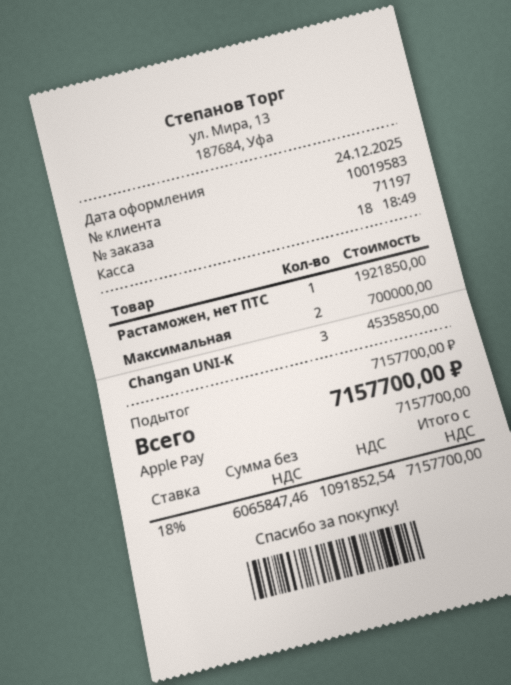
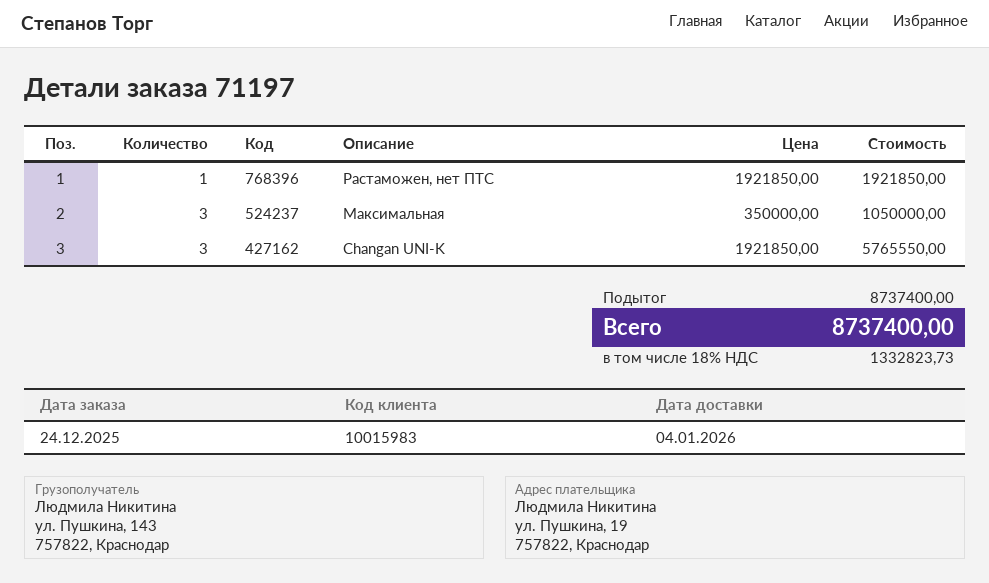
customer number: 10019583 -> 10015983
Максимальная: 2 for 700000.00 -> 3 for 1050000.00
Changan UNI-K: 3 for 4535850.00 -> 3 for 5765550.00
subtotal: 7157700.00 -> 8737400.00
tax: 18% = 1091852.54 -> 18% = 1332823.73
total: 7157700.00 -> 8737400.00

